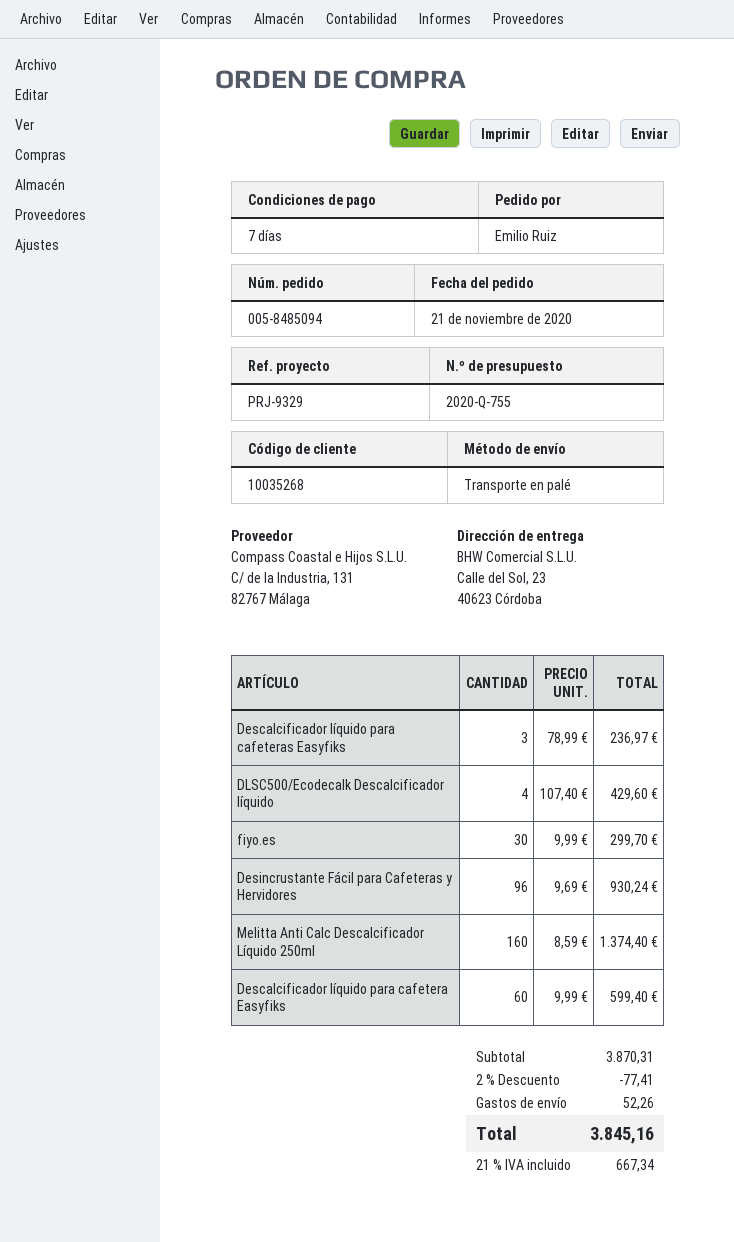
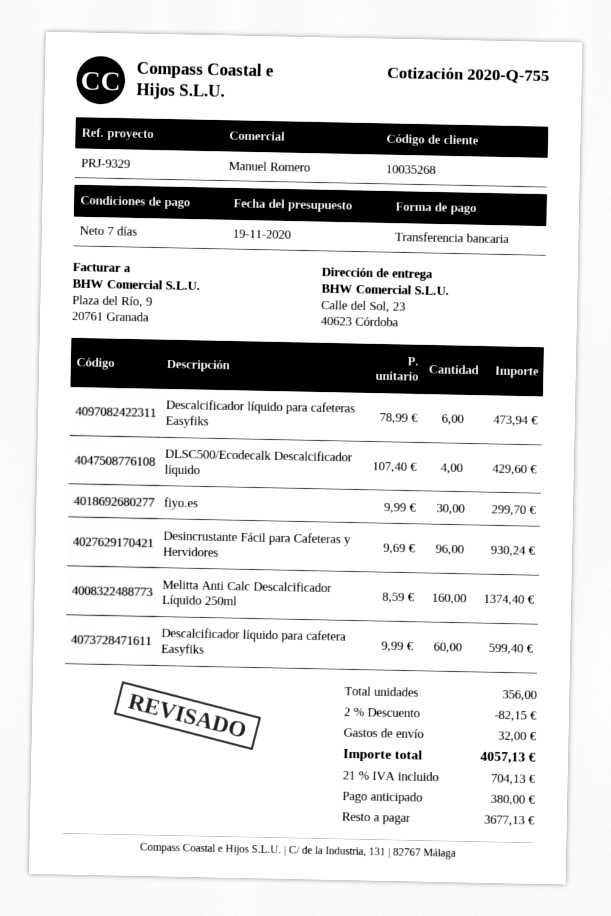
Descalcificador líquido para cafeteras Easyfiks: 3 x 78.99 = 236.97 -> 6 x 78.99 = 473.94
discount: 2% = 77.41 -> 2% = 82.15
shipping: 52.26 -> 32.00
tax: 21% = 667.34 -> 21% = 704.13
total: 3845.16 -> 4057.13

